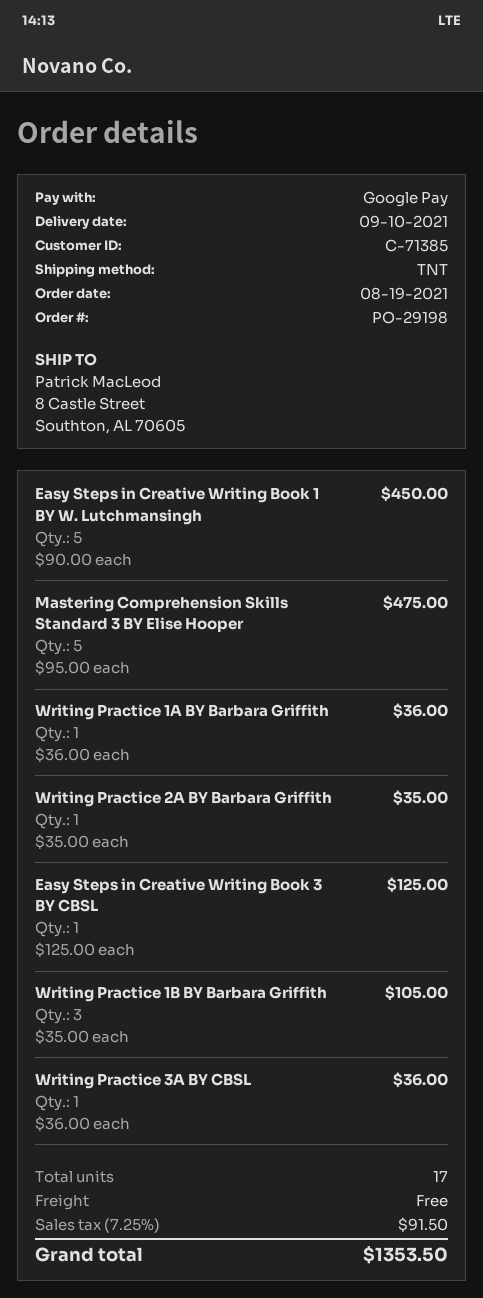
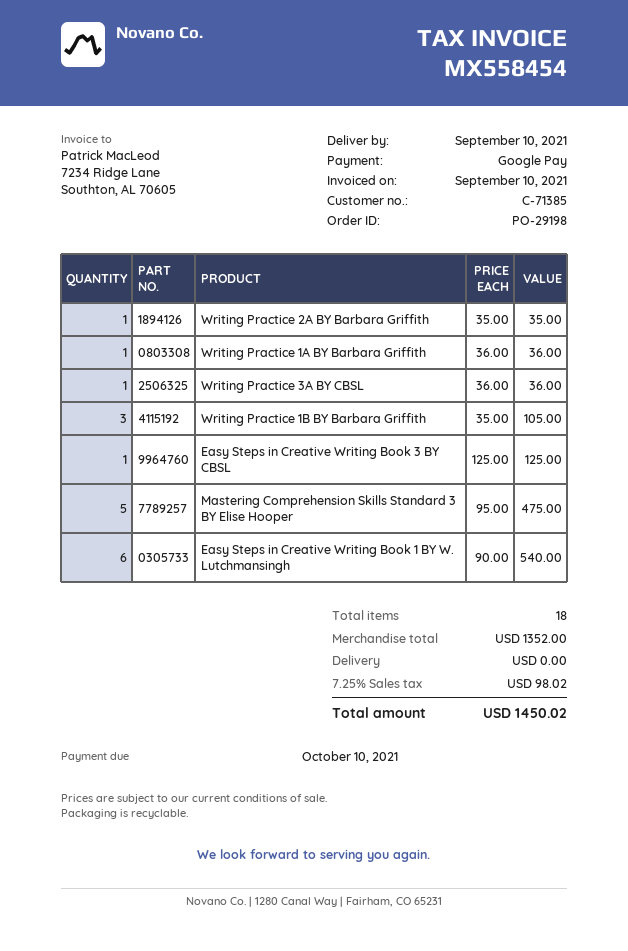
Easy Steps in Creative Writing Book 1 BY W. Lutchmansingh: 5 x 90.00 = 450.00 -> 6 x 90.00 = 540.00
total quantity: 17 -> 18
tax: 7.25% = 91.50 -> 7.25% = 98.02
total: 1353.50 -> 1450.02

